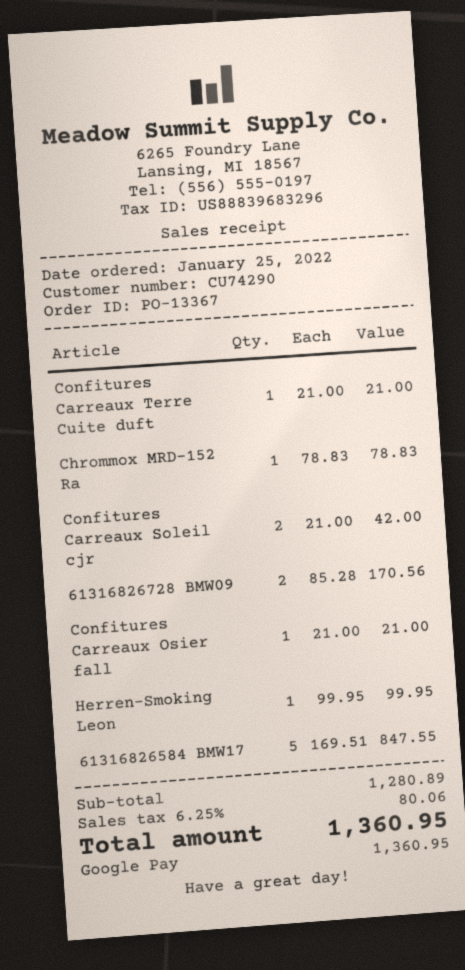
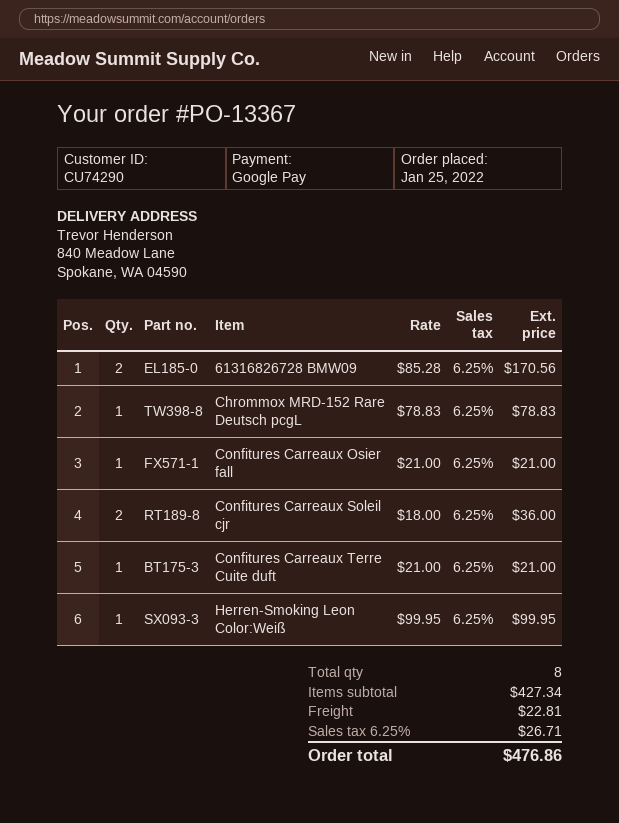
Confitures Carreaux Soleil cjr: 2 x 21.00 = 42.00 -> 2 x 18.00 = 36.00
61316826584 BMW17: 5 x 169.51 = 847.55 -> none
subtotal: 1280.89 -> 427.34
shipping: none -> 22.81
tax: 6.25% = 80.06 -> 6.25% = 26.71
total: 1360.95 -> 476.86

